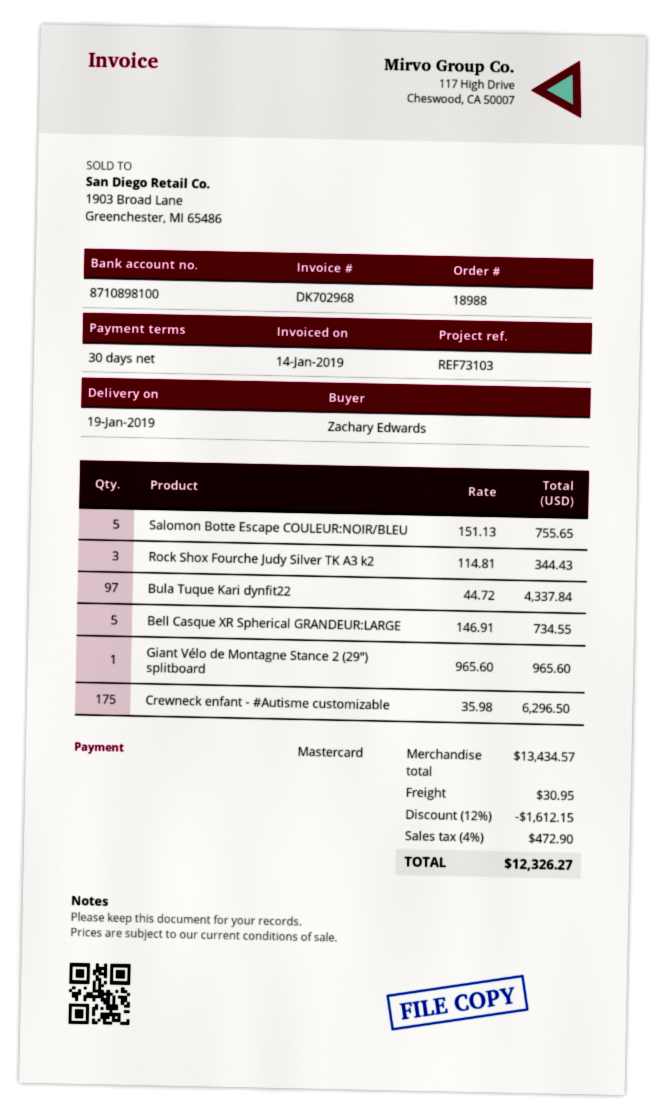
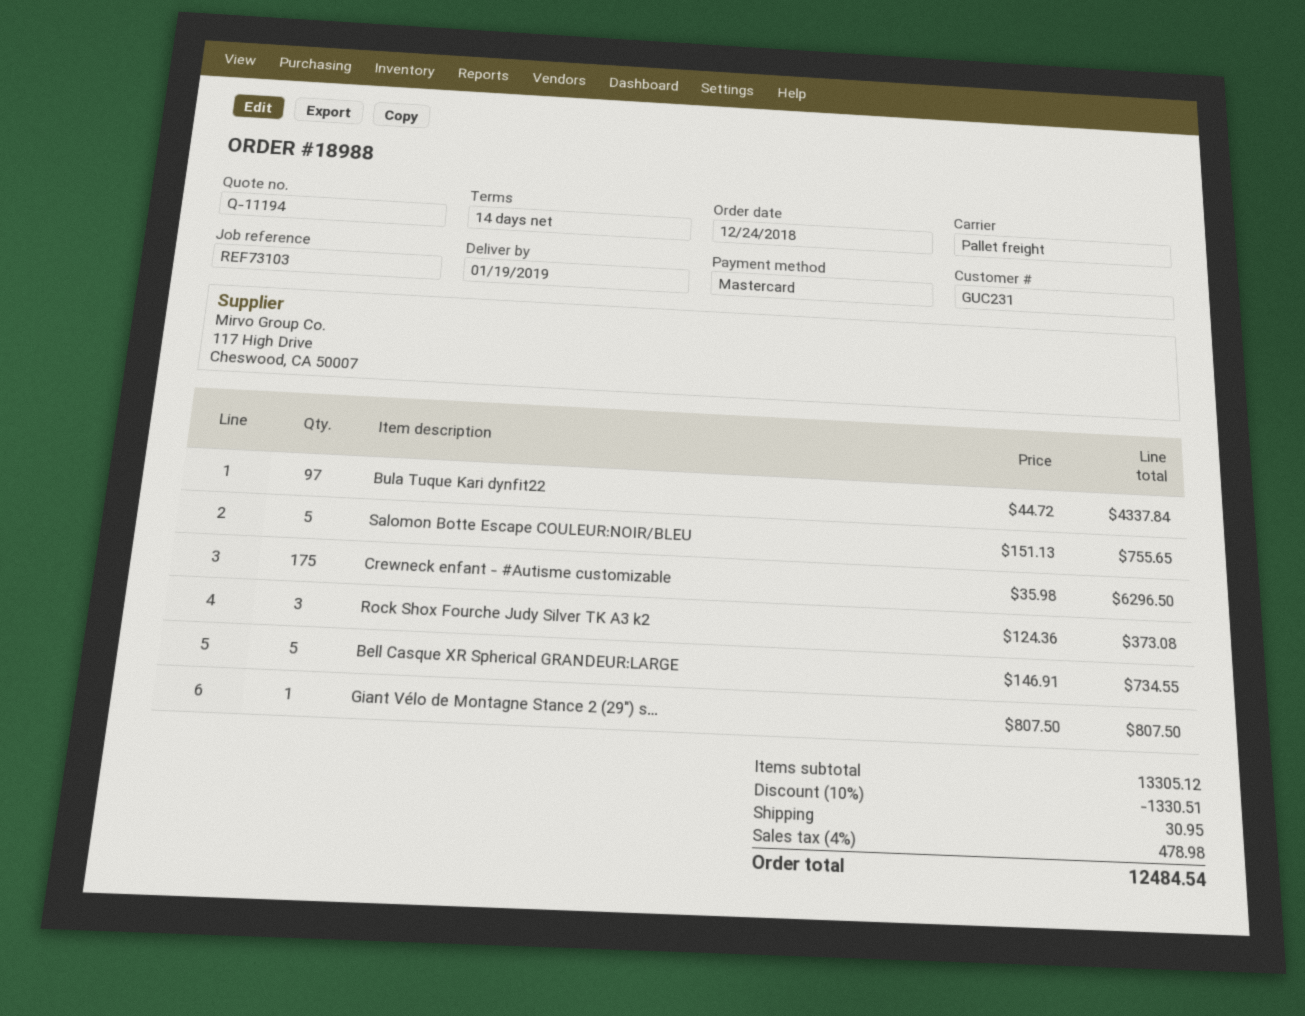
payment terms: 30 days -> 14 days
Rock Shox Fourche Judy Silver TK A3 k2: 3 x 114.81 = 344.43 -> 3 x 124.36 = 373.08
Giant Vélo de Montagne Stance 2 (29") splitboard: 1 x 965.60 = 965.60 -> 1 x 807.50 = 807.50
subtotal: 13434.57 -> 13305.12
discount: 12% = 1612.15 -> 10% = 1330.51
tax: 4% = 472.90 -> 4% = 478.98
total: 12326.27 -> 12484.54

